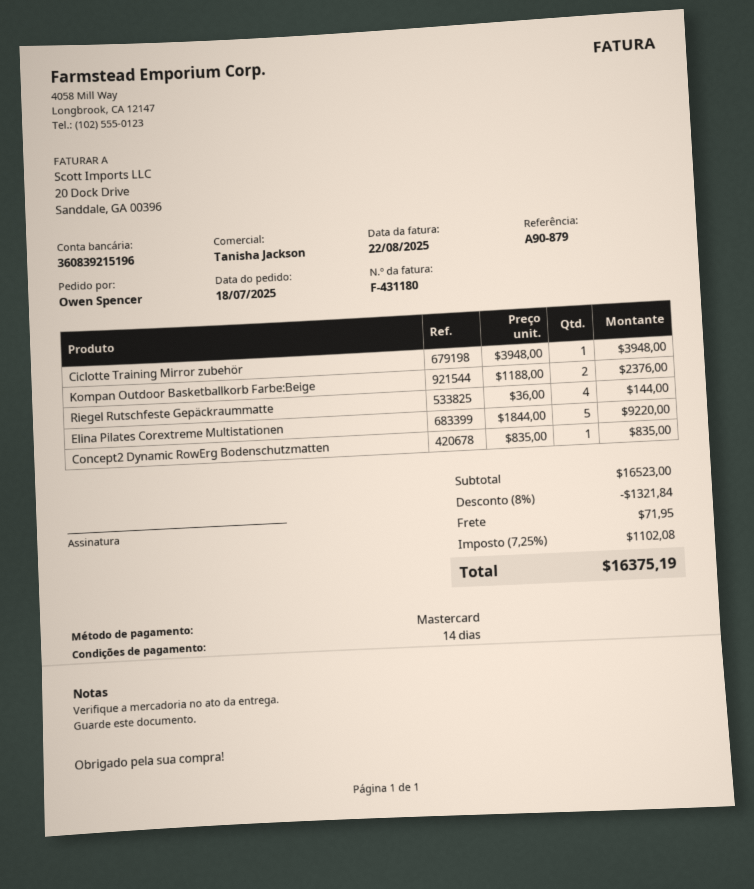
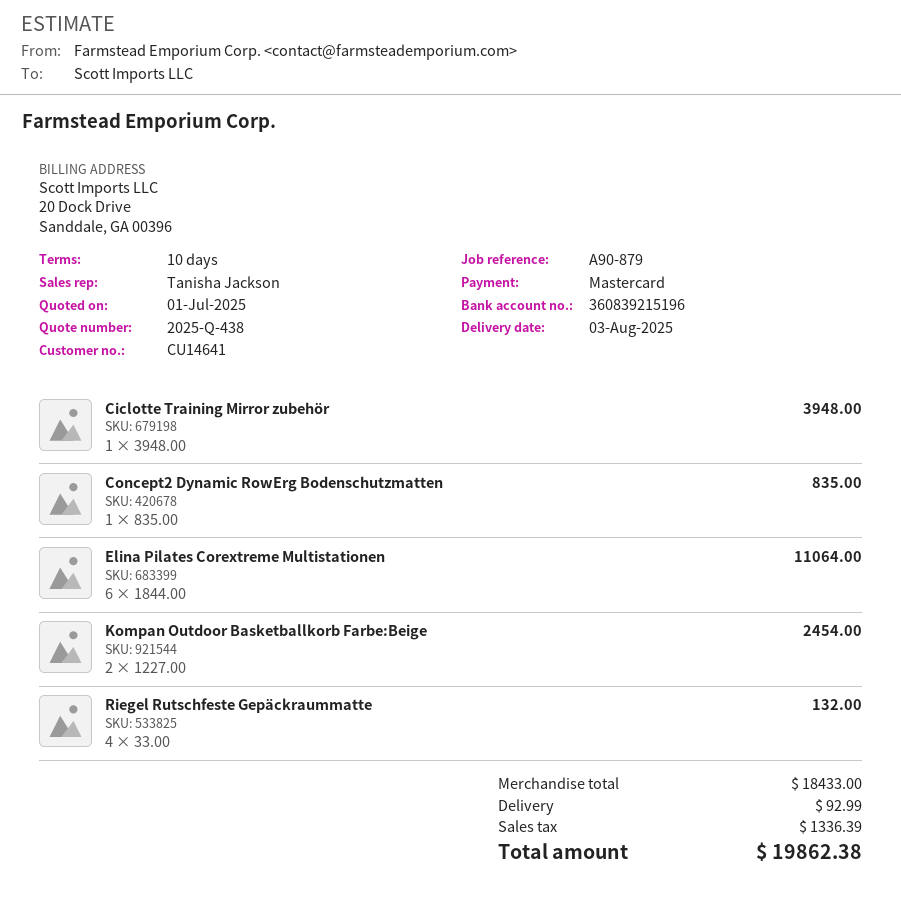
payment terms: 14 days -> 10 days
Kompan Outdoor Basketballkorb Farbe:Beige: 2 x 1188.00 = 2376.00 -> 2 x 1227.00 = 2454.00
Riegel Rutschfeste Gepäckraummatte: 4 x 36.00 = 144.00 -> 4 x 33.00 = 132.00
Elina Pilates Corextreme Multistationen: 5 x 1844.00 = 9220.00 -> 6 x 1844.00 = 11064.00
subtotal: 16523.00 -> 18433.00
discount: 8% = 1321.84 -> none
shipping: 71.95 -> 92.99
tax: 1102.08 -> 1336.39
total: 16375.19 -> 19862.38

